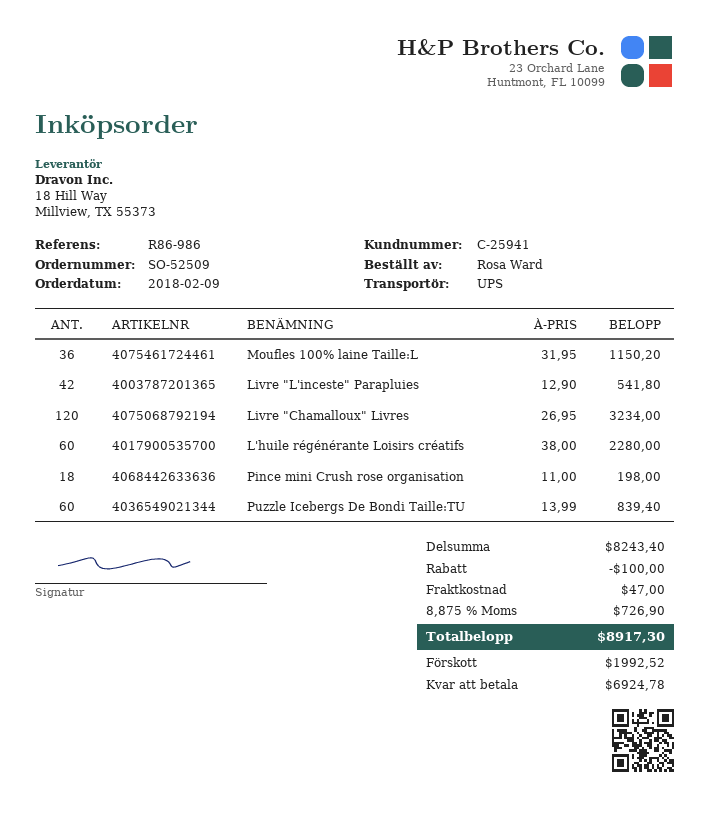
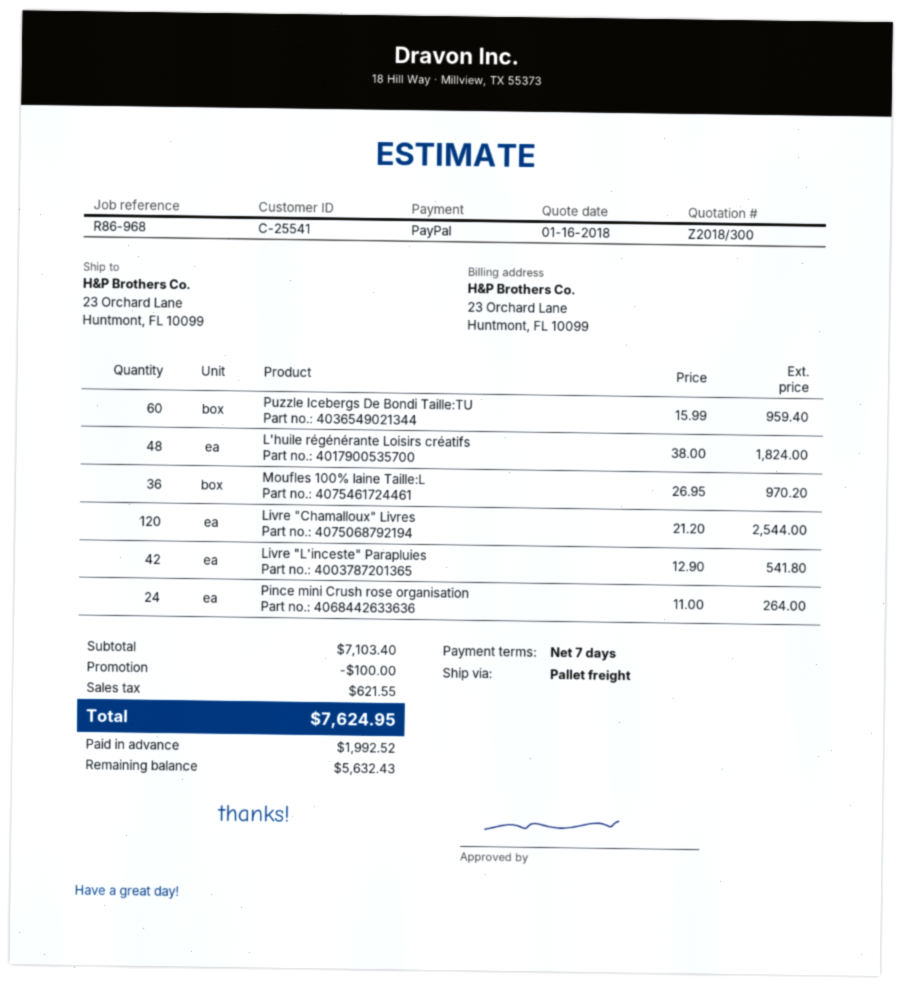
customer number: C-25941 -> C-25541
reference: R86-986 -> R86-968
shipping method: UPS -> pallet freight
Moufles 100% laine Taille:L: 36 x 31.95 = 1150.20 -> 36 x 26.95 = 970.20
Livre "Chamalloux" Livres: 120 x 26.95 = 3234.00 -> 120 x 21.20 = 2544.00
L'huile régénérante Loisirs créatifs: 60 x 38.00 = 2280.00 -> 48 x 38.00 = 1824.00
Pince mini Crush rose organisation: 18 x 11.00 = 198.00 -> 24 x 11.00 = 264.00
Puzzle Icebergs De Bondi Taille:TU: 60 x 13.99 = 839.40 -> 60 x 15.99 = 959.40
subtotal: 8243.40 -> 7103.40
shipping: 47.00 -> none
tax: 726.90 -> 621.55
total: 8917.30 -> 7624.95
balance: 6924.78 -> 5632.43

